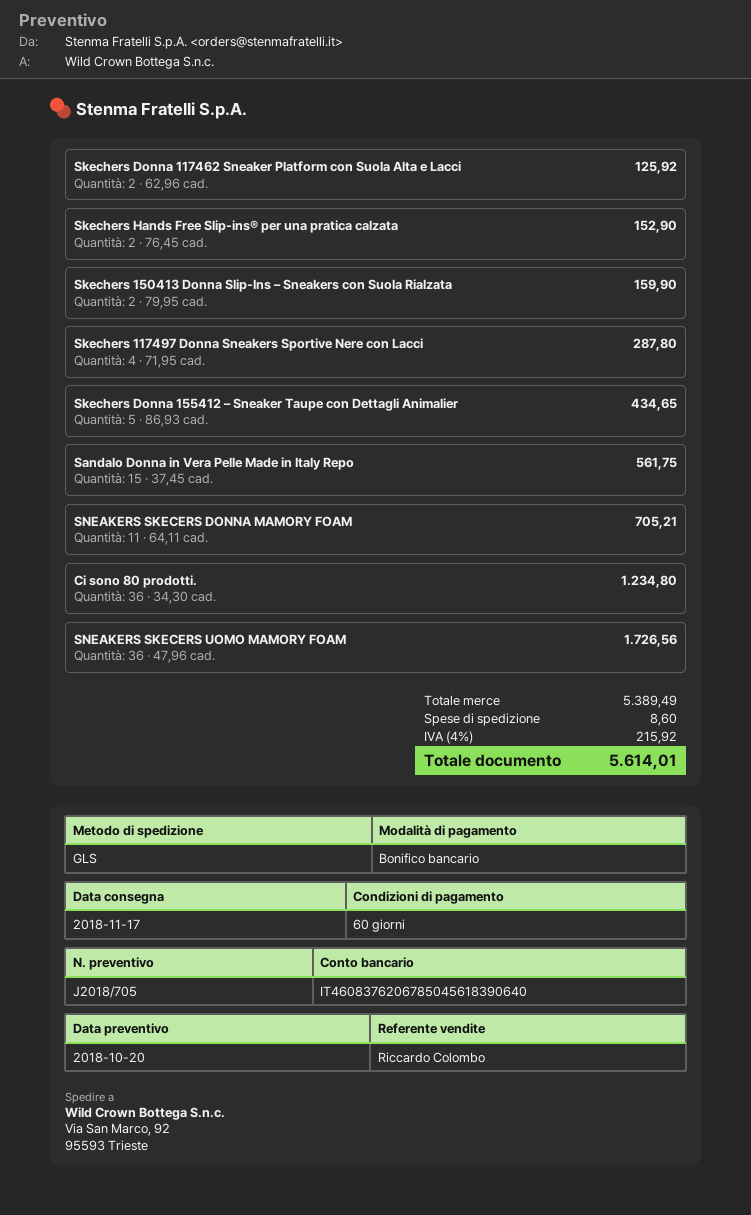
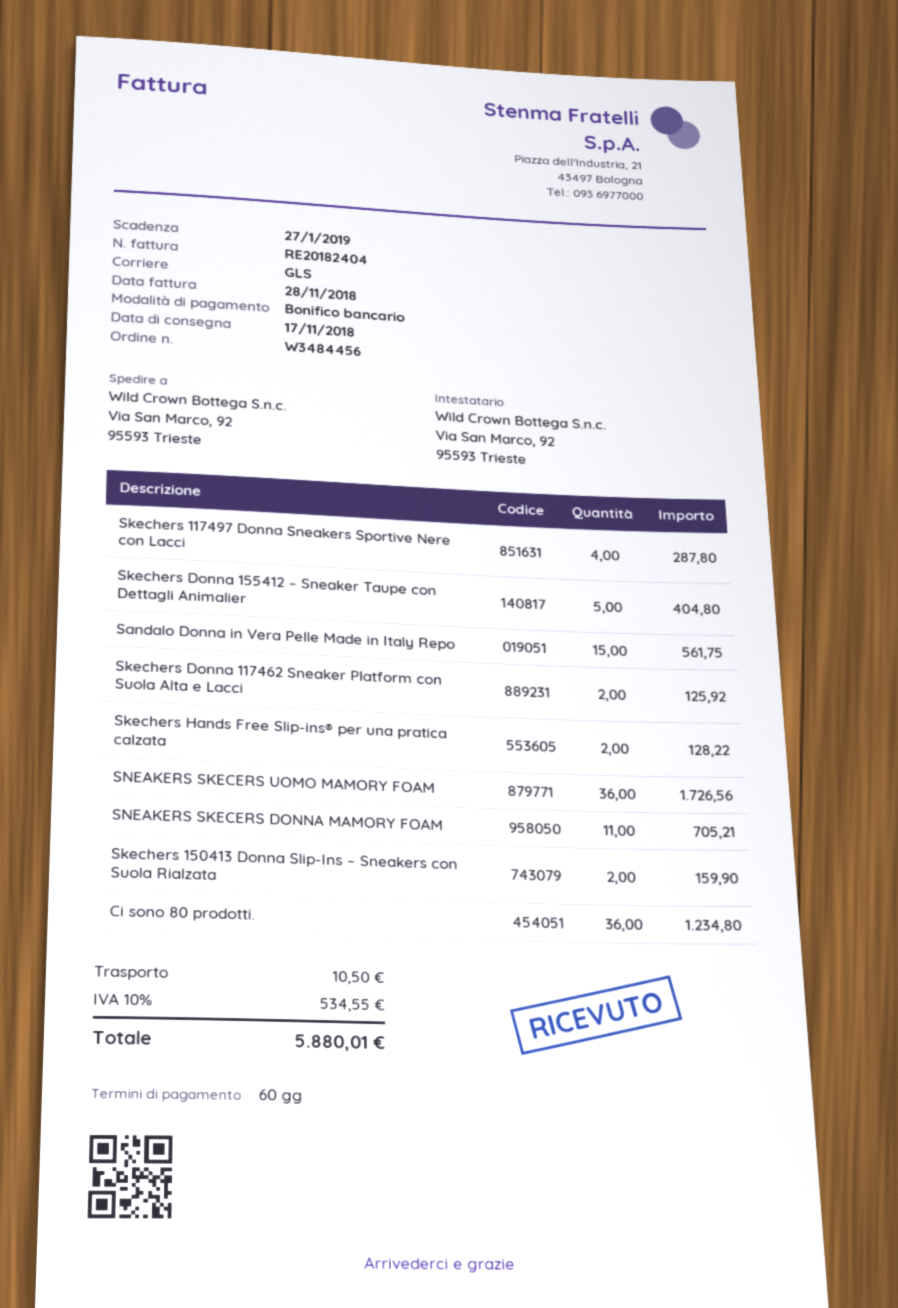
Skechers Hands Free Slip-ins® per una pratica calzata: 2 for 152.90 -> 2 for 128.22
Skechers Donna 155412 – Sneaker Taupe con Dettagli Animalier: 5 for 434.65 -> 5 for 404.80
shipping: 8.60 -> 10.50
tax: 4% = 215.92 -> 10% = 534.55
total: 5614.01 -> 5880.01

